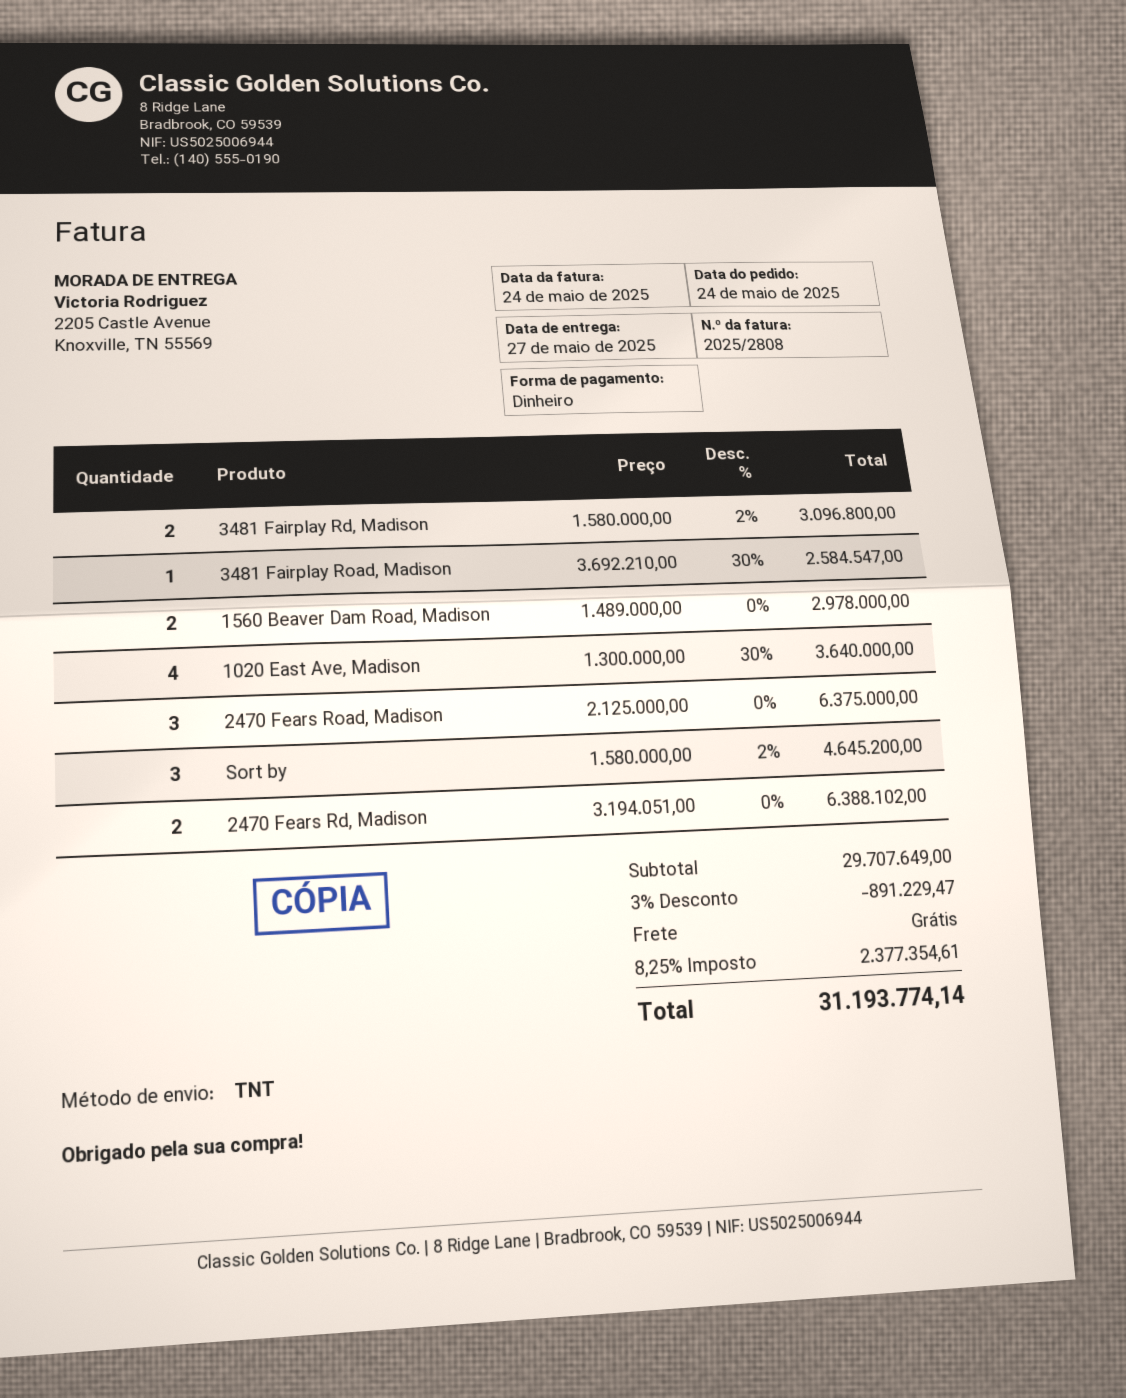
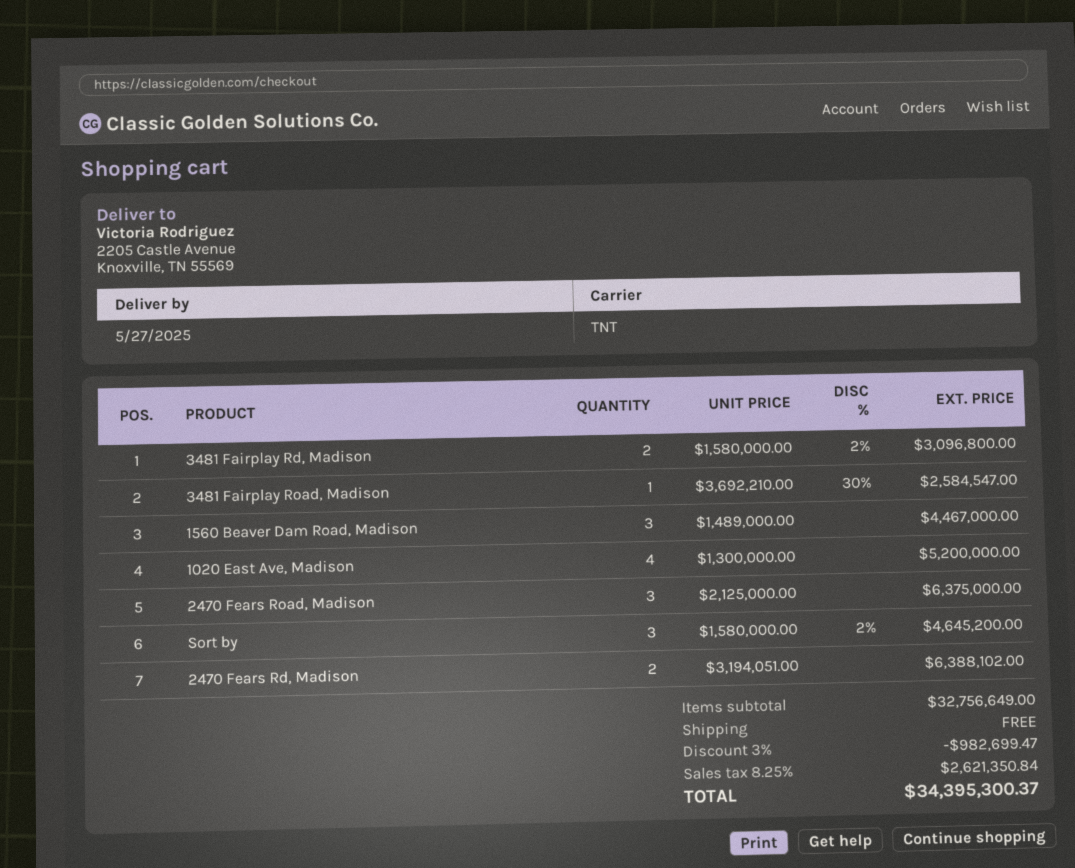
1560 Beaver Dam Road, Madison: 2 x 1489000.00 = 2978000.00 -> 3 x 1489000.00 = 4467000.00
1020 East Ave, Madison: 4 x 1300000.00 - 30% = 3640000.00 -> 4 x 1300000.00 = 5200000.00
subtotal: 29707649.00 -> 32756649.00
discount: 3% = 891229.47 -> 3% = 982699.47
tax: 8.25% = 2377354.61 -> 8.25% = 2621350.84
total: 31193774.14 -> 34395300.37

